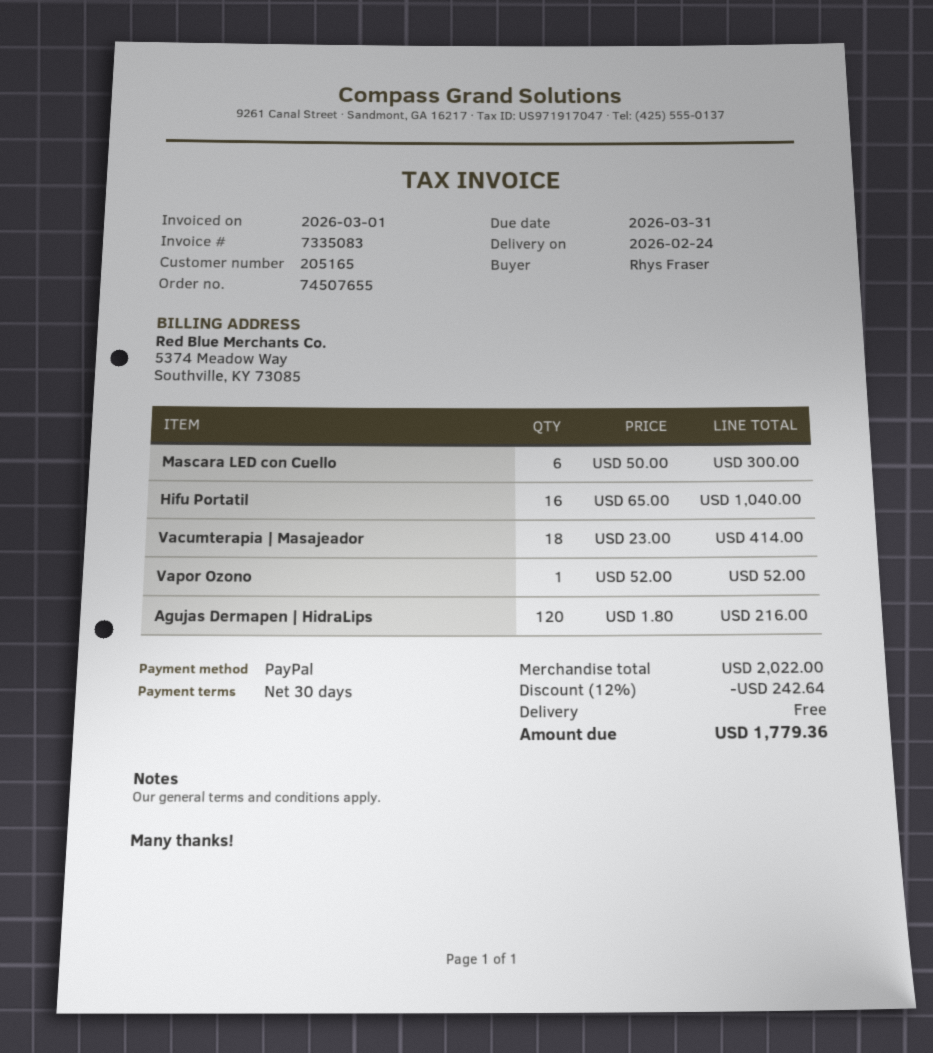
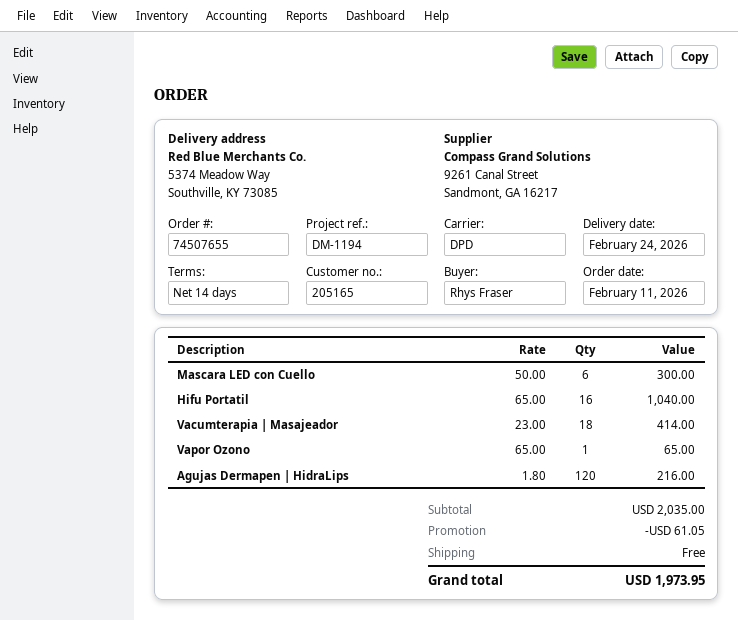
payment terms: 30 days -> 14 days
Vapor Ozono: 1 x 52.00 = 52.00 -> 1 x 65.00 = 65.00
subtotal: 2022.00 -> 2035.00
discount: 242.64 -> 61.05
total: 1779.36 -> 1973.95

